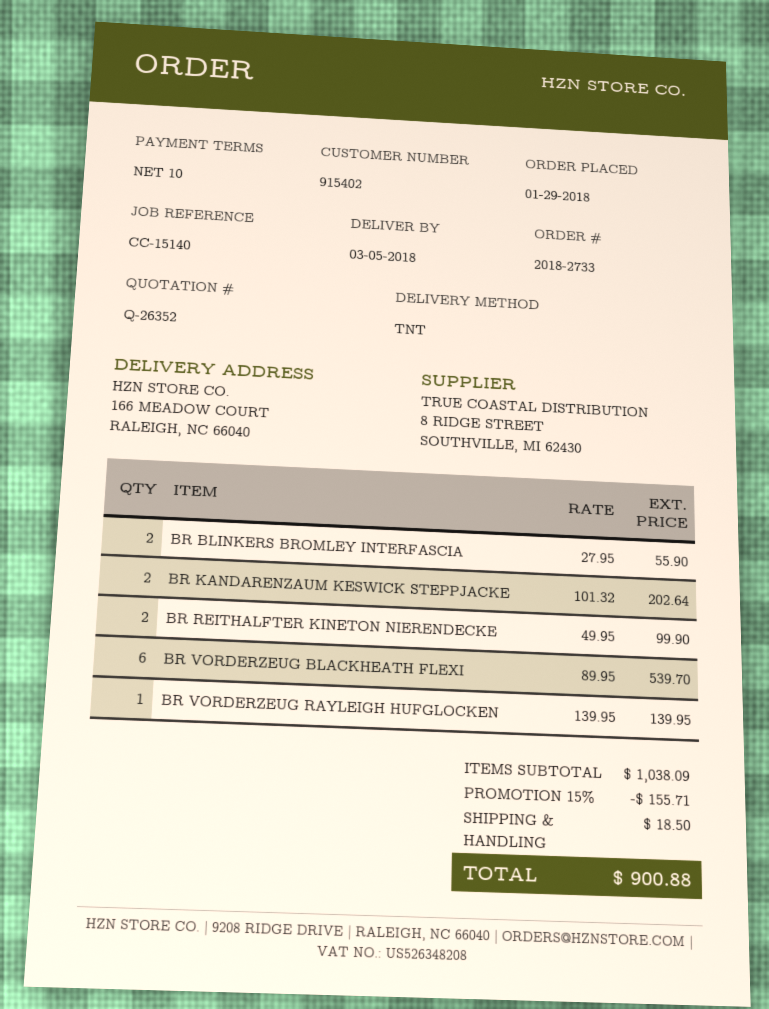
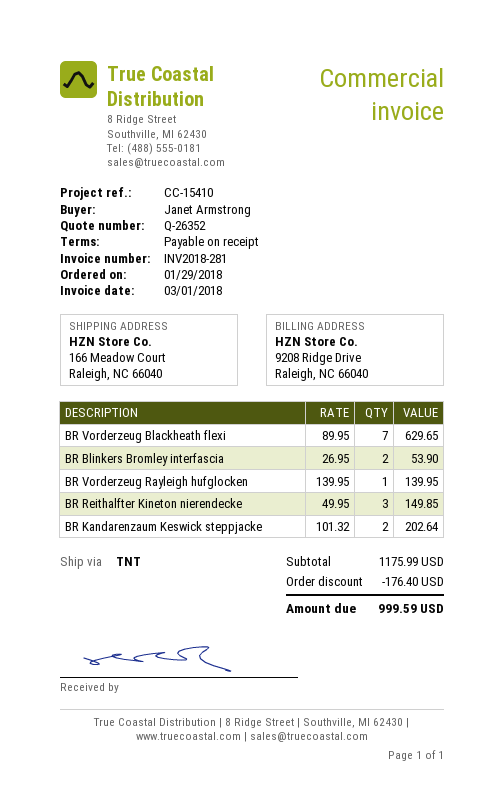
payment terms: 10 days -> on receipt
reference: CC-15140 -> CC-15410
BR BLINKERS BROMLEY INTERFASCIA: 2 x 27.95 = 55.90 -> 2 x 26.95 = 53.90
BR REITHALFTER KINETON NIERENDECKE: 2 x 49.95 = 99.90 -> 3 x 49.95 = 149.85
BR VORDERZEUG BLACKHEATH FLEXI: 6 x 89.95 = 539.70 -> 7 x 89.95 = 629.65
subtotal: 1038.09 -> 1175.99
discount: 155.71 -> 176.40
shipping: 18.50 -> none
total: 900.88 -> 999.59

